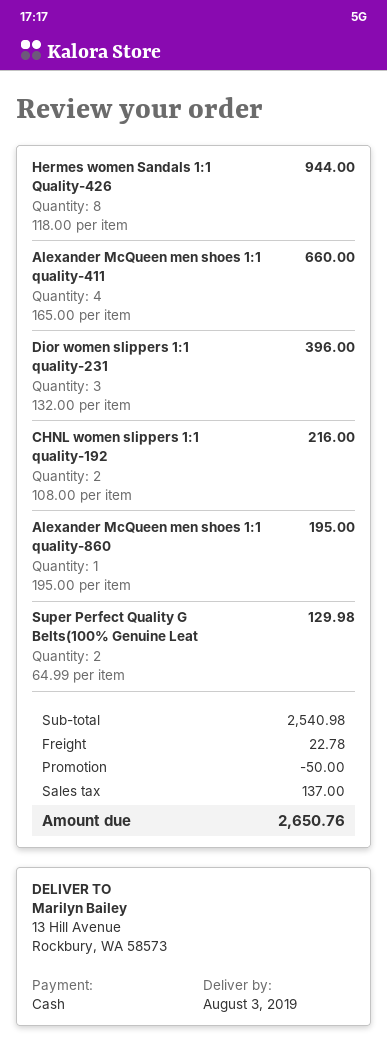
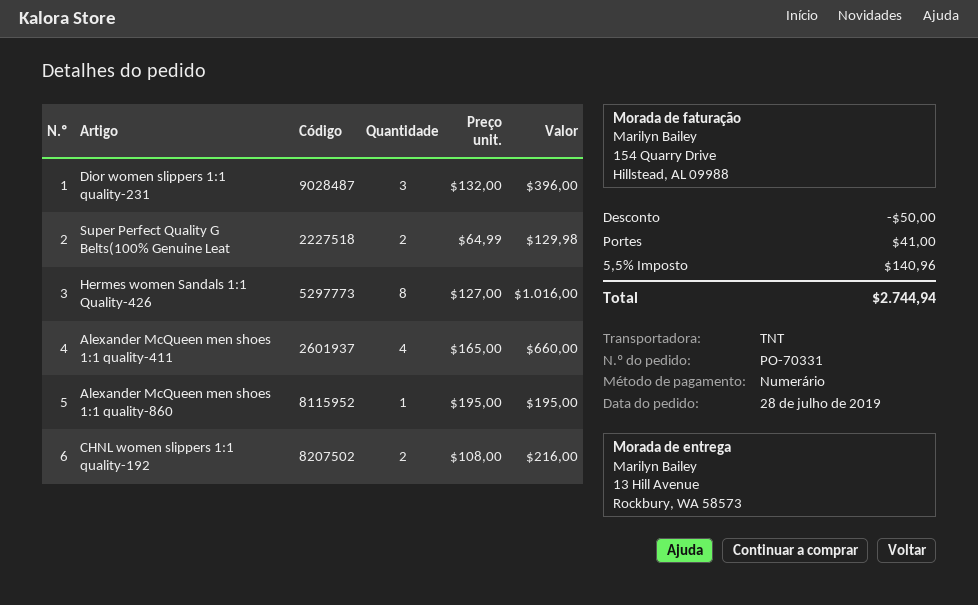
Hermes women Sandals 1:1 Quality-426: 8 x 118.00 = 944.00 -> 8 x 127.00 = 1016.00
shipping: 22.78 -> 41.00
tax: 137.00 -> 140.96
total: 2650.76 -> 2744.94

